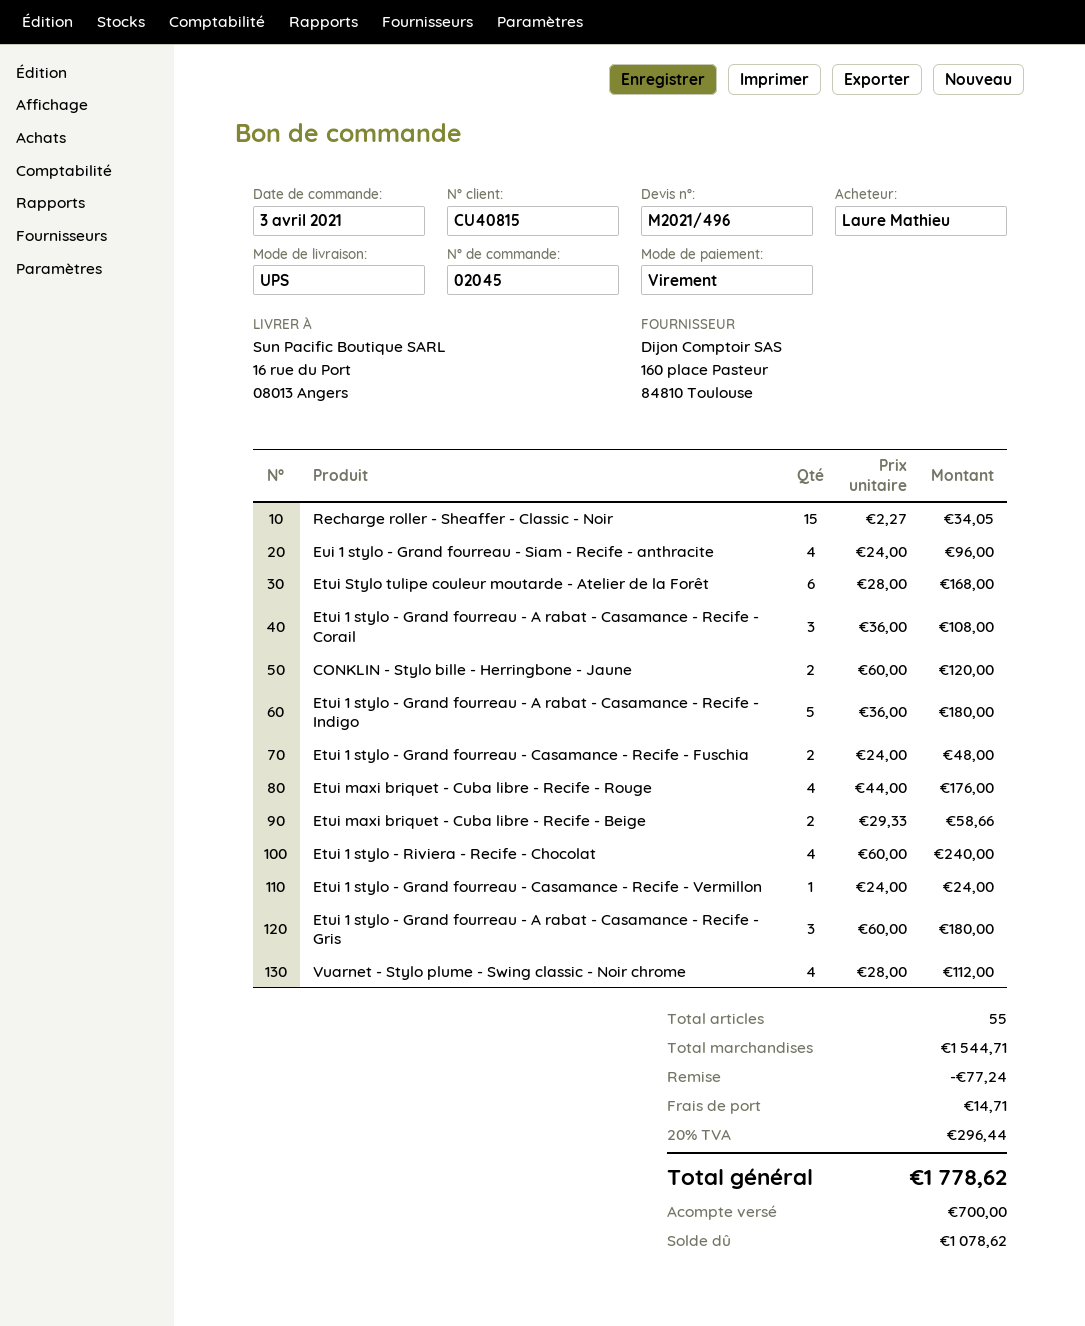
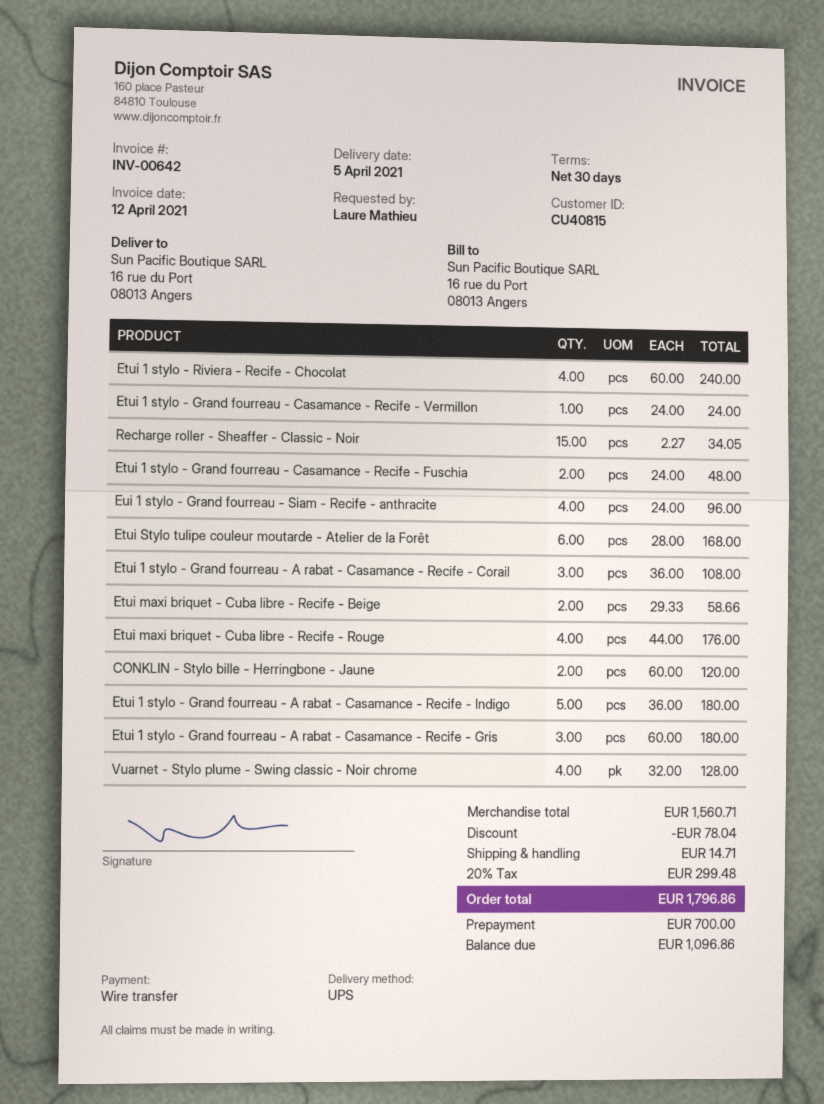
Vuarnet - Stylo plume - Swing classic - Noir chrome: 4 x 28.00 = 112.00 -> 4 x 32.00 = 128.00
subtotal: 1544.71 -> 1560.71
discount: 77.24 -> 78.04
tax: 20% = 296.44 -> 20% = 299.48
total: 1778.62 -> 1796.86
balance: 1078.62 -> 1096.86

